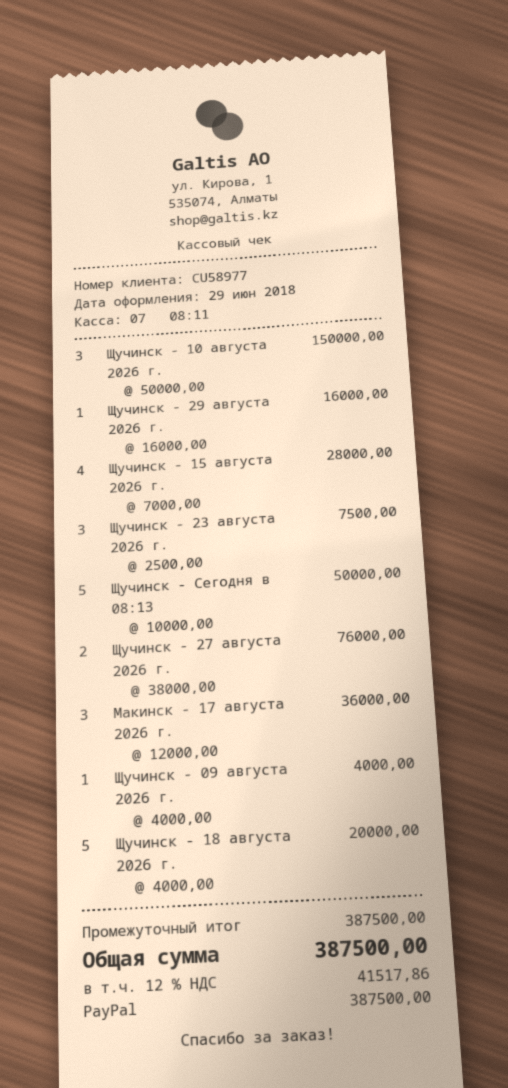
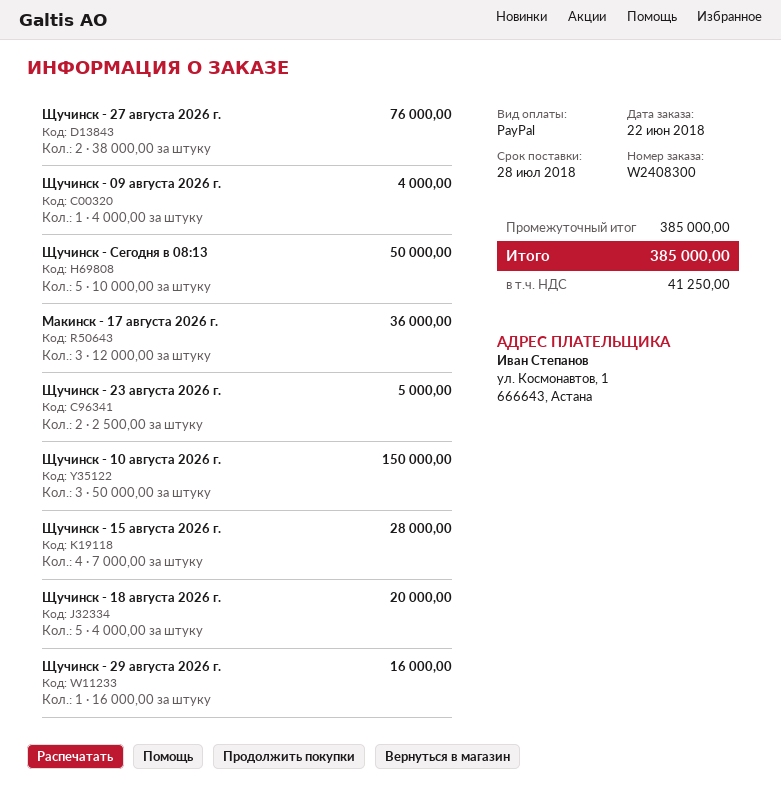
order date: 2018-06-29 -> 2018-06-22
Щучинск - 23 августа 2026 г.: 3 x 2500.00 = 7500.00 -> 2 x 2500.00 = 5000.00
subtotal: 387500.00 -> 385000.00
tax: 41517.86 -> 41250.00
total: 387500.00 -> 385000.00

